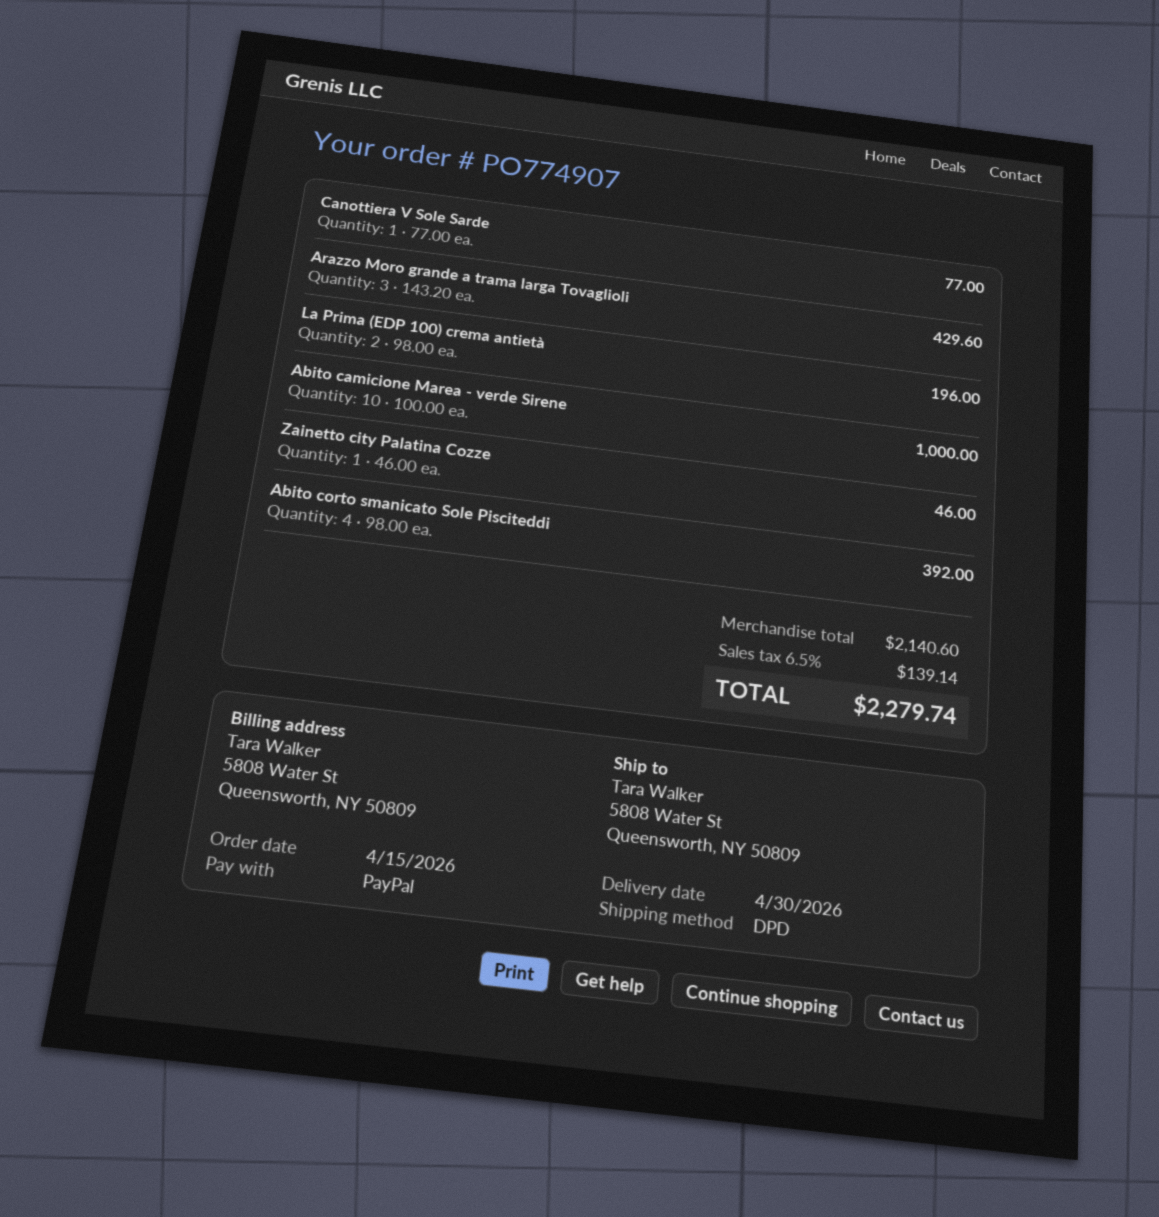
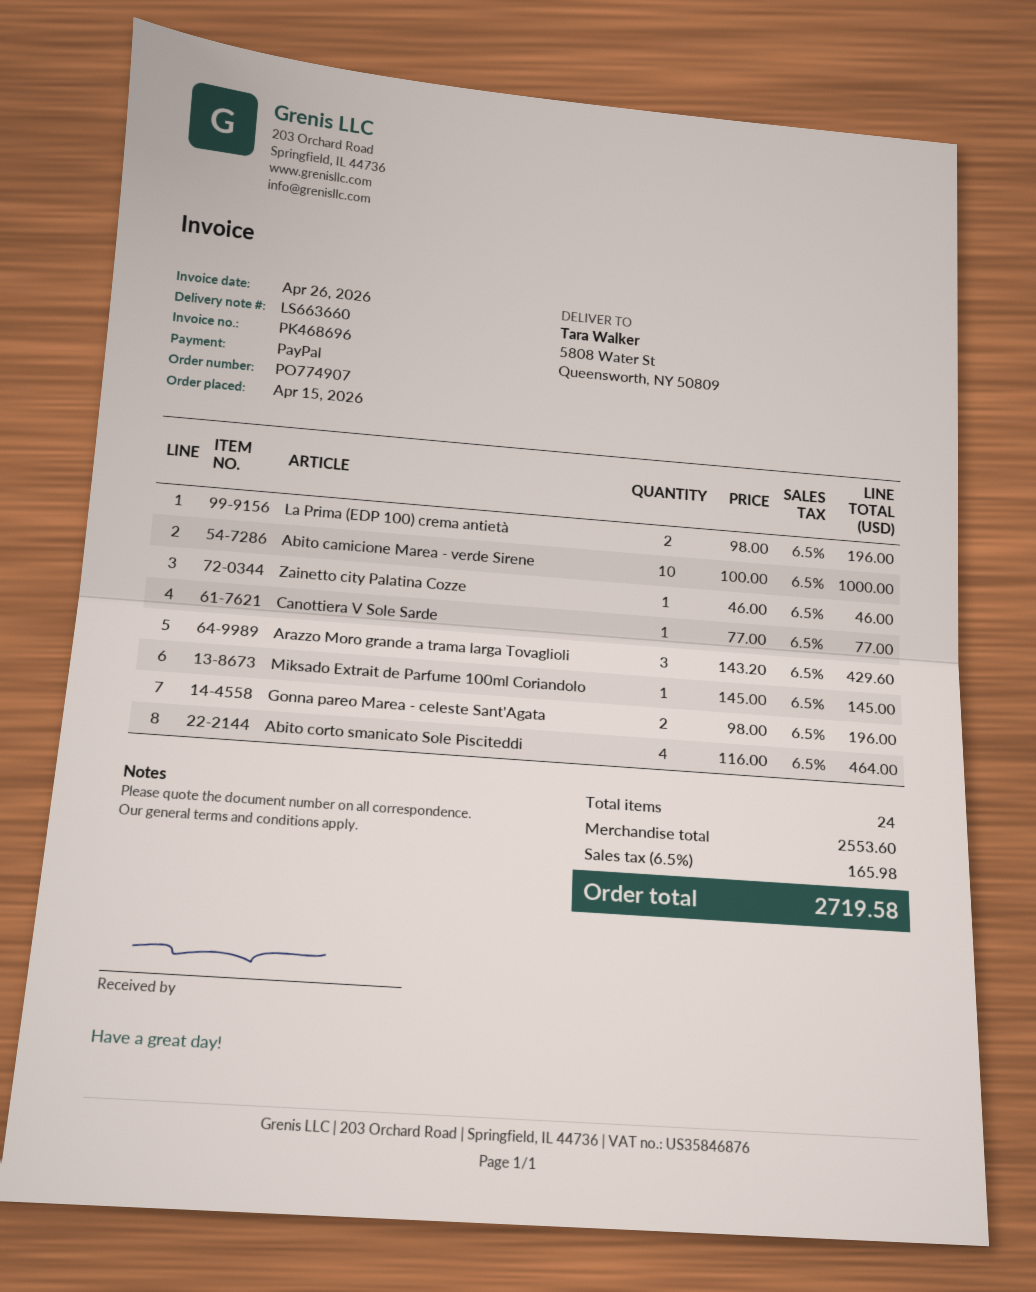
Abito corto smanicato Sole Pisciteddi: 4 x 98.00 = 392.00 -> 4 x 116.00 = 464.00
Miksado Extrait de Parfume 100ml Coriandolo: none -> 1 x 145.00 = 145.00
Gonna pareo Marea - celeste Sant'Agata: none -> 2 x 98.00 = 196.00
subtotal: 2140.60 -> 2553.60
tax: 6.5% = 139.14 -> 6.5% = 165.98
total: 2279.74 -> 2719.58

